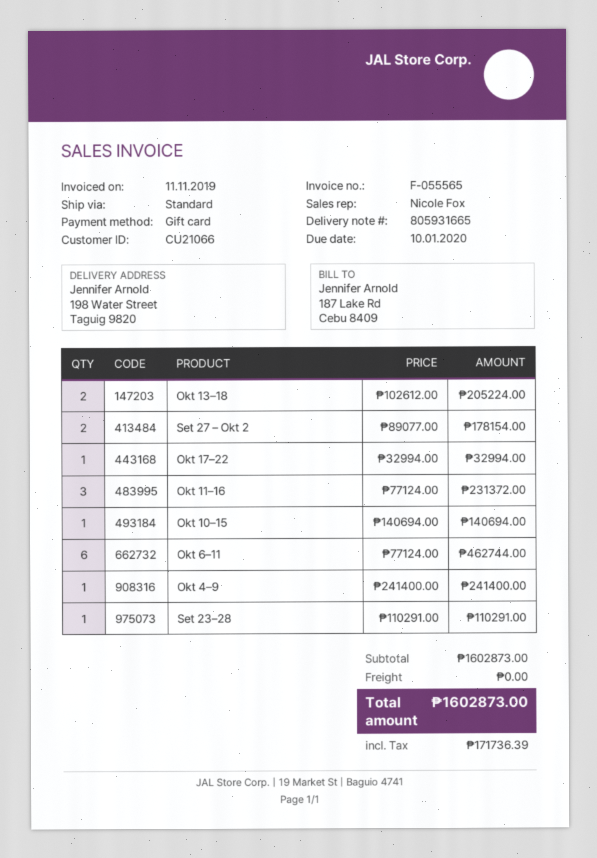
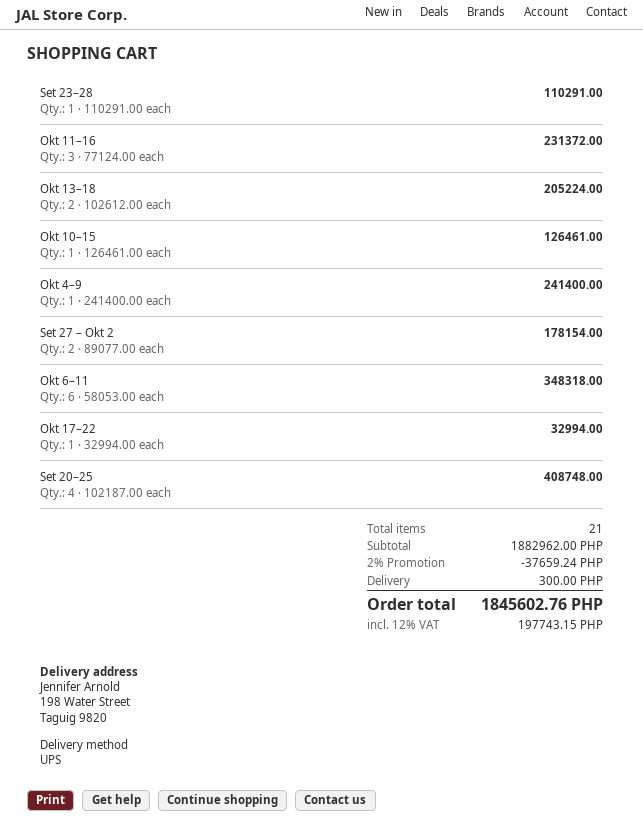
shipping method: standard -> UPS
Okt 10–15: 1 x 140694.00 = 140694.00 -> 1 x 126461.00 = 126461.00
Okt 6–11: 6 x 77124.00 = 462744.00 -> 6 x 58053.00 = 348318.00
Set 20–25: none -> 4 x 102187.00 = 408748.00
subtotal: 1602873.00 -> 1882962.00
discount: none -> 2% = 37659.24
shipping: 0.00 -> 300.00
tax: 171736.39 -> 197743.15
total: 1602873.00 -> 1845602.76

